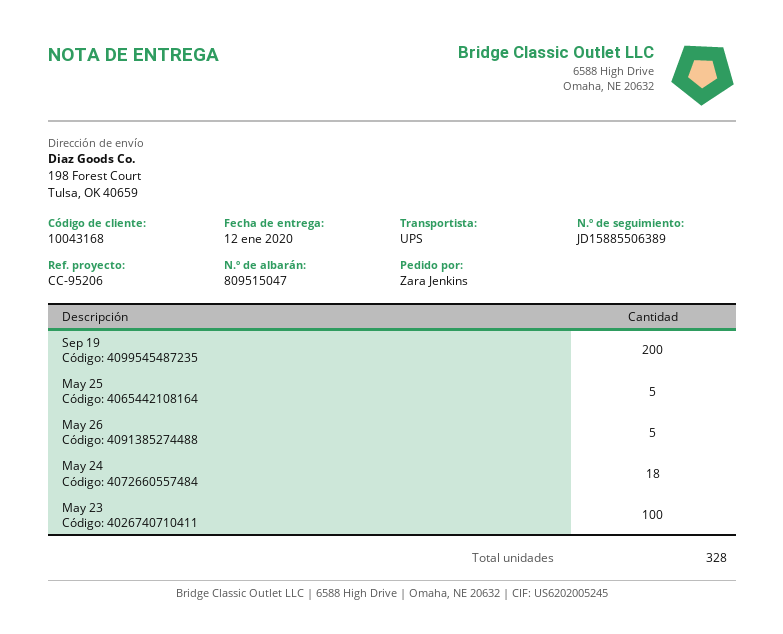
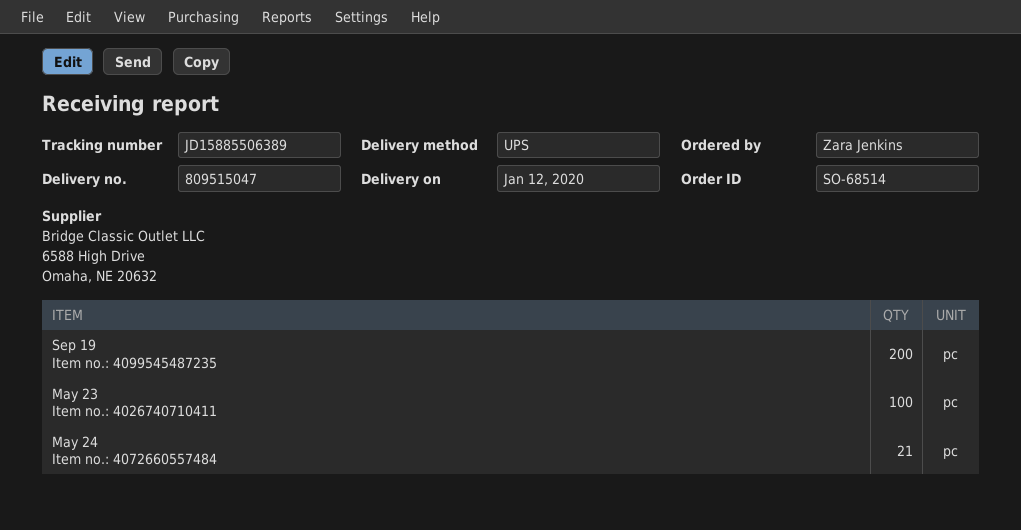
May 25: 5 -> none
May 26: 5 -> none
May 24: 18 -> 21

